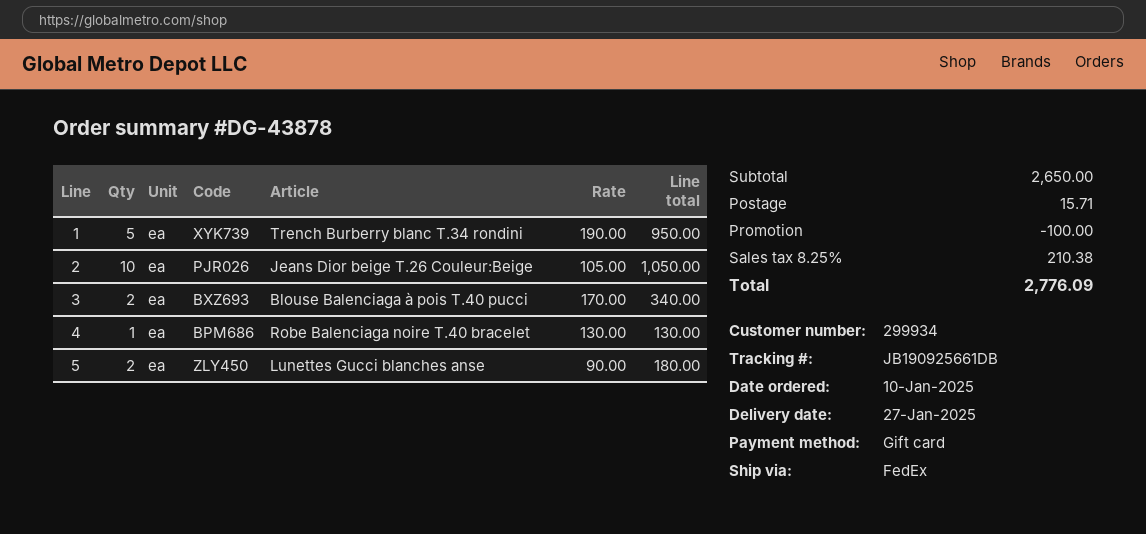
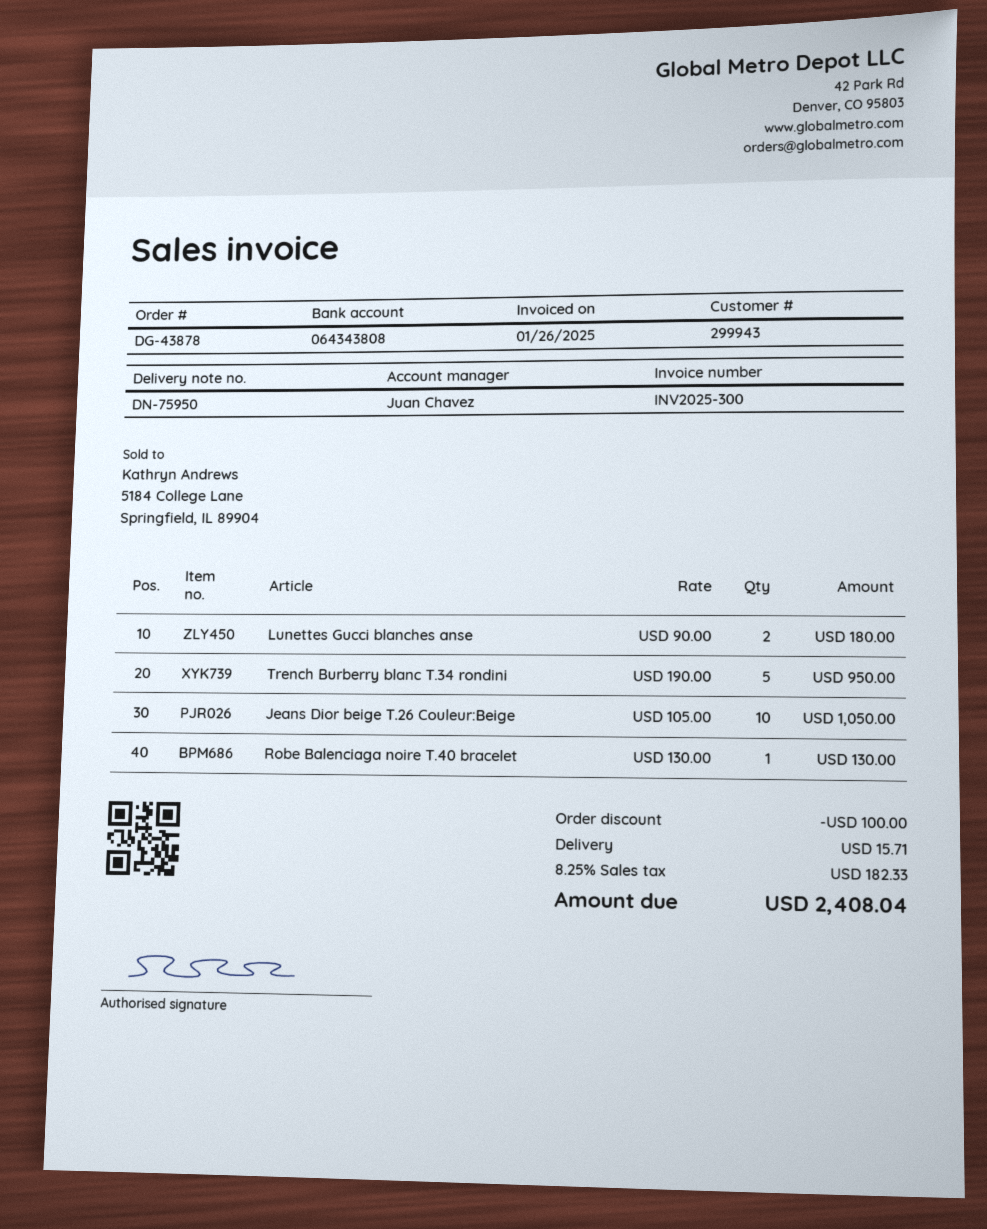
customer number: 299934 -> 299943
Blouse Balenciaga à pois T.40 pucci: 2 x 170.00 = 340.00 -> none
tax: 8.25% = 210.38 -> 8.25% = 182.33
total: 2776.09 -> 2408.04

